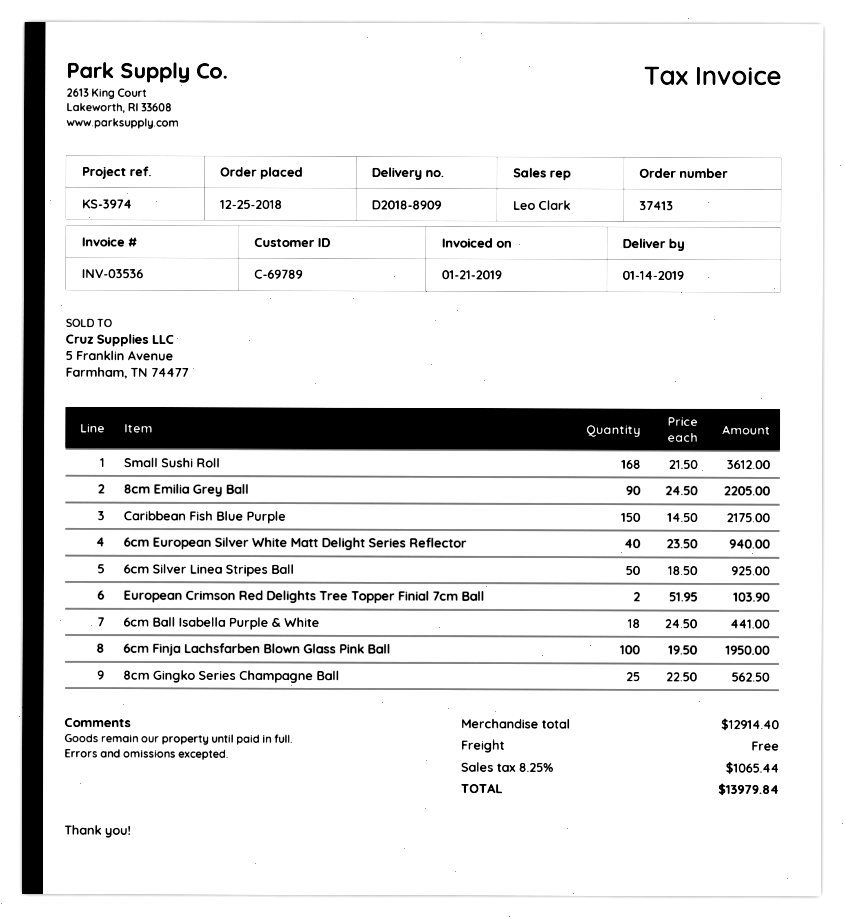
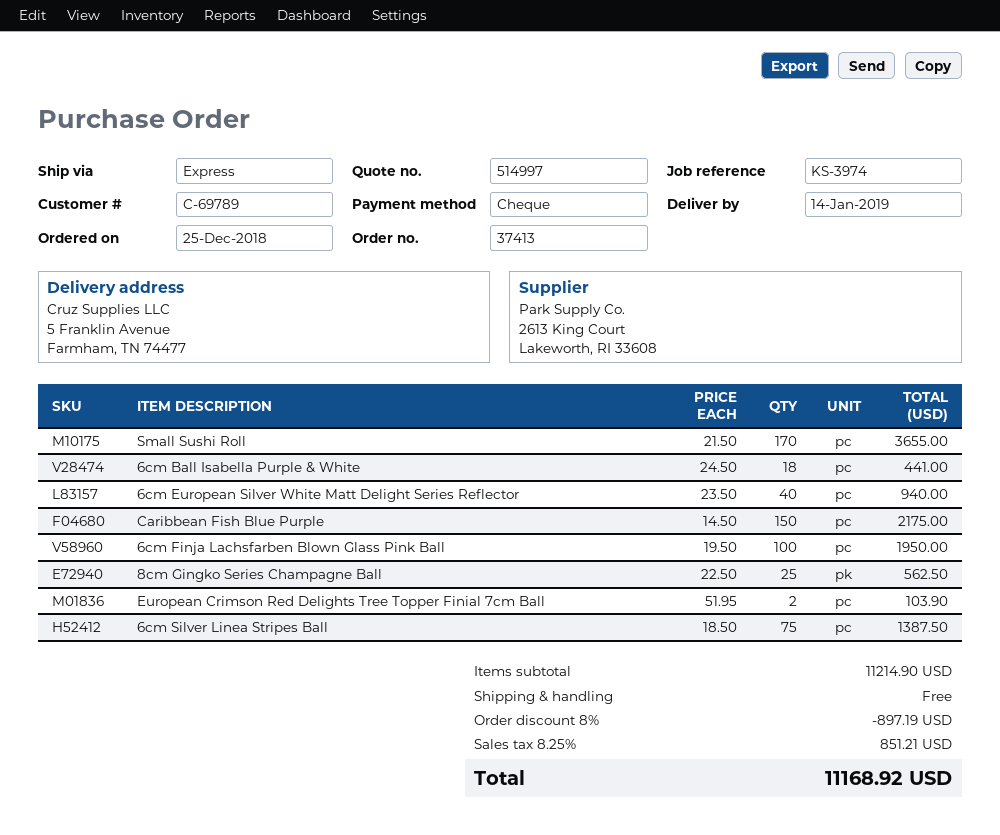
Small Sushi Roll: 168 x 21.50 = 3612.00 -> 170 x 21.50 = 3655.00
8cm Emilia Grey Ball: 90 x 24.50 = 2205.00 -> none
6cm Silver Linea Stripes Ball: 50 x 18.50 = 925.00 -> 75 x 18.50 = 1387.50
subtotal: 12914.40 -> 11214.90
discount: none -> 8% = 897.19
tax: 8.25% = 1065.44 -> 8.25% = 851.21
total: 13979.84 -> 11168.92

